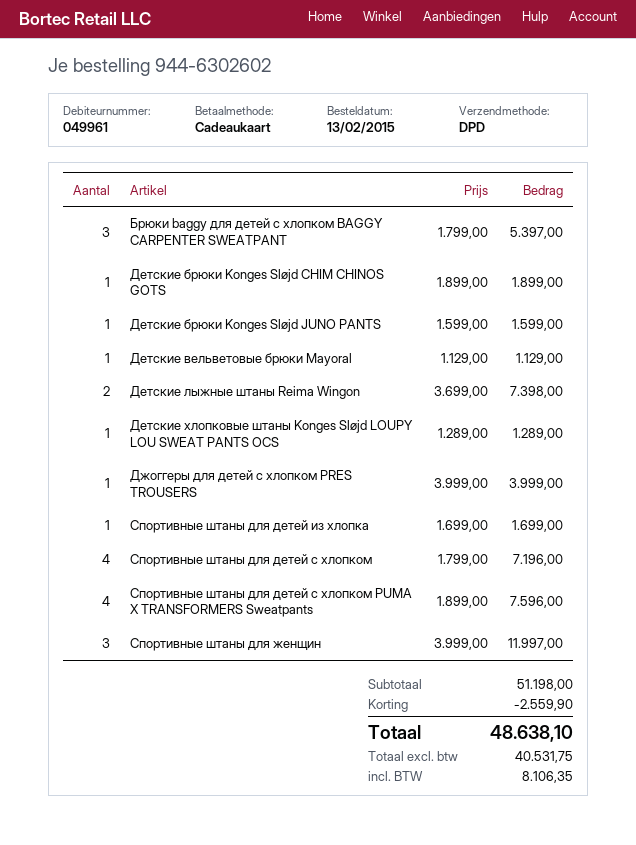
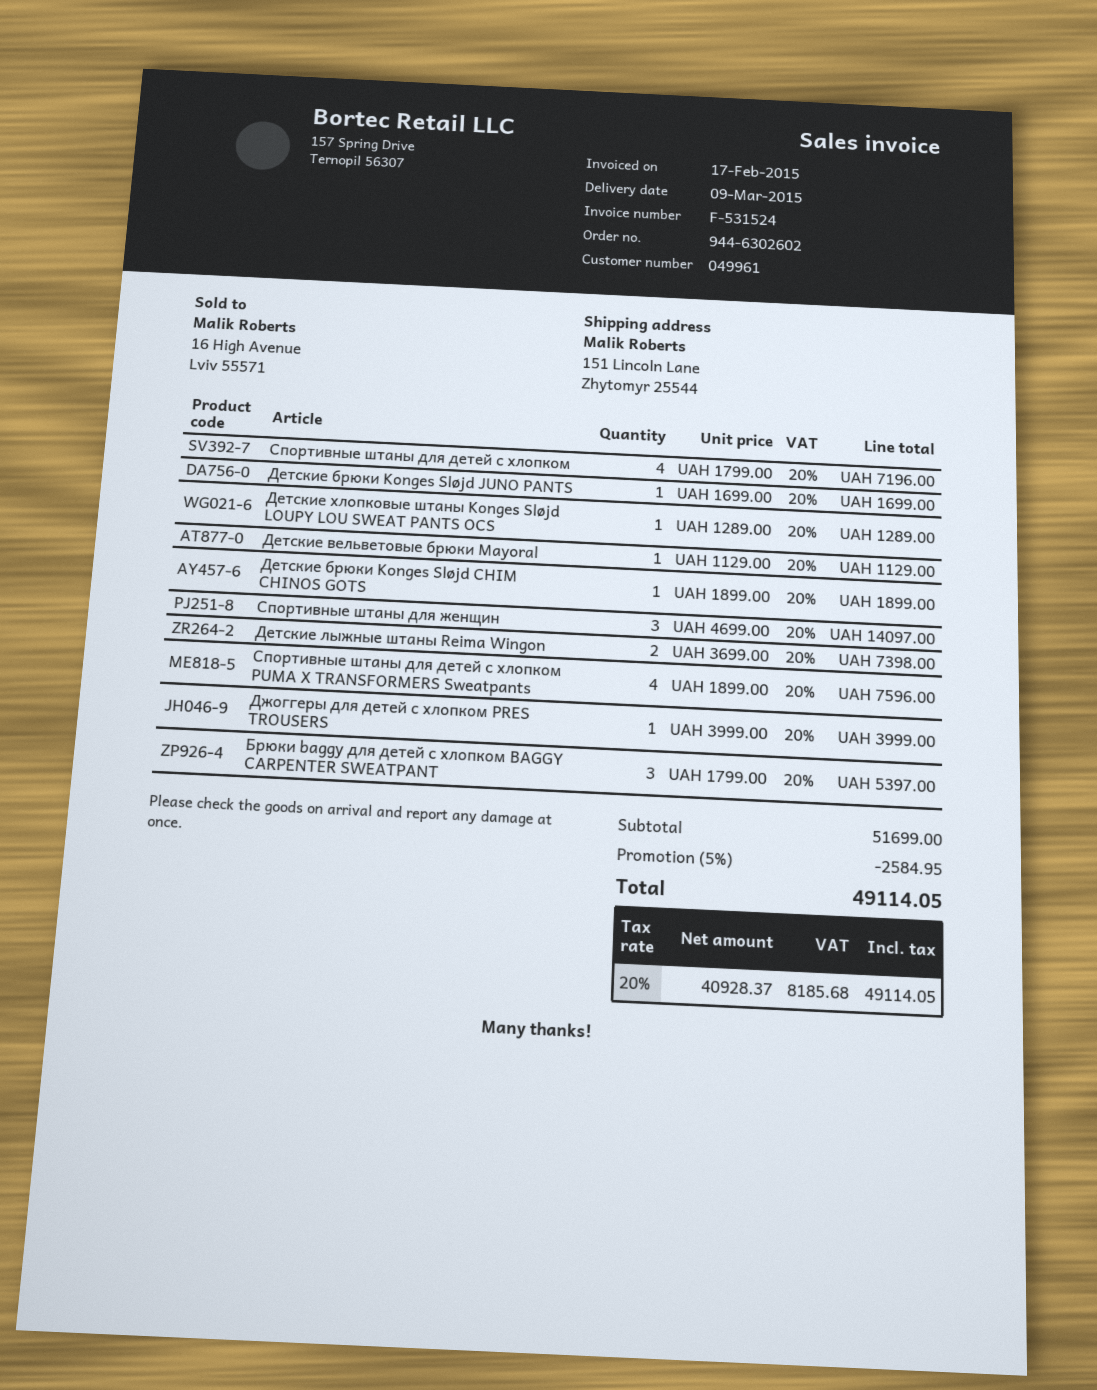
Детские брюки Konges Sløjd JUNO PANTS: 1 x 1599.00 = 1599.00 -> 1 x 1699.00 = 1699.00
Спортивные штаны для детей из хлопка: 1 x 1699.00 = 1699.00 -> none
Спортивные штаны для женщин: 3 x 3999.00 = 11997.00 -> 3 x 4699.00 = 14097.00
subtotal: 51198.00 -> 51699.00
discount: 2559.90 -> 2584.95
net: 40531.75 -> 40928.37
tax: 8106.35 -> 8185.68
total: 48638.10 -> 49114.05

